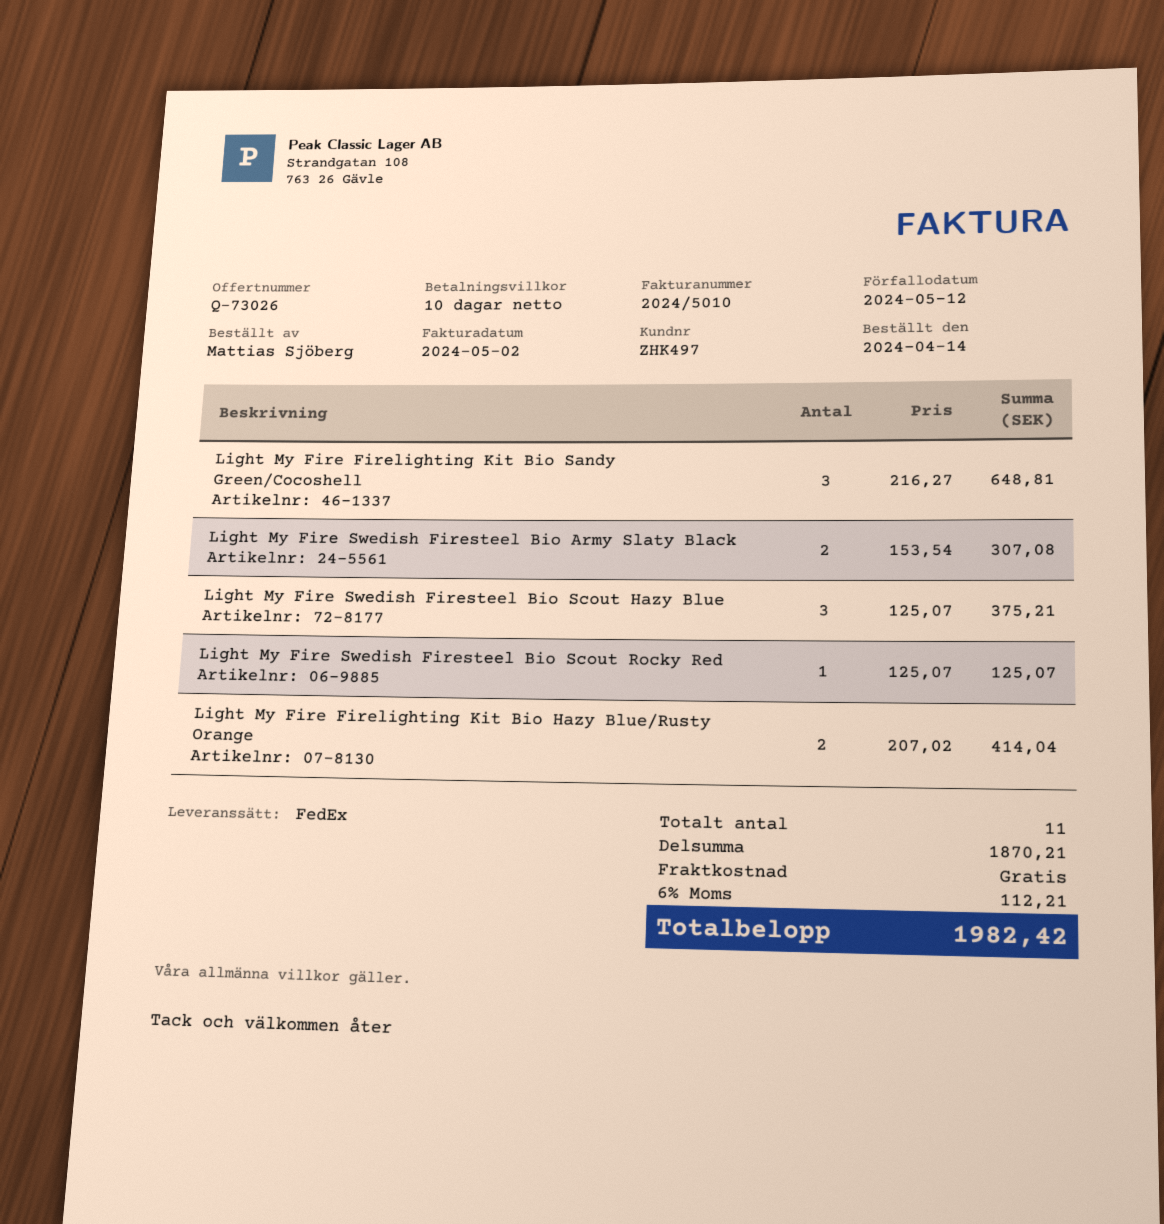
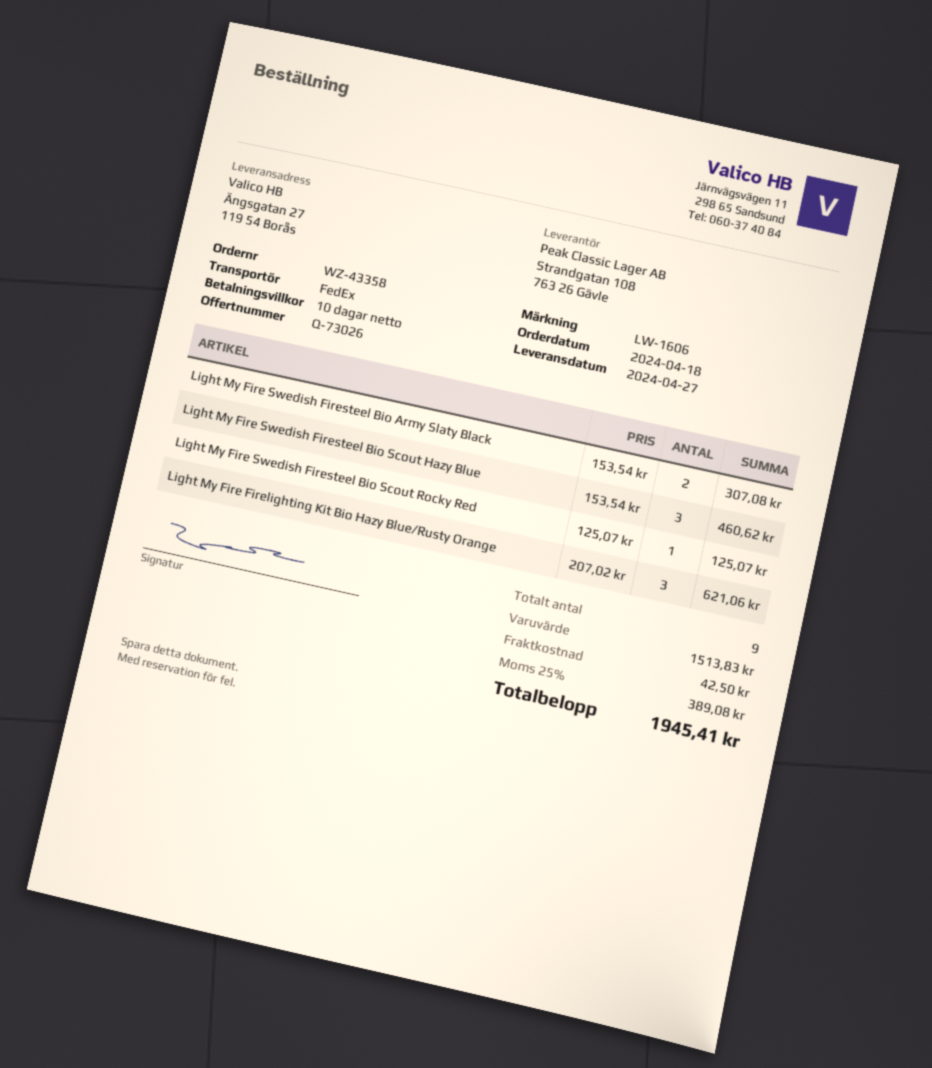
order date: 2024-04-14 -> 2024-04-18
Light My Fire Firelighting Kit Bio Sandy Green/Cocoshell: 3 x 216.27 = 648.81 -> none
Light My Fire Swedish Firesteel Bio Scout Hazy Blue: 3 x 125.07 = 375.21 -> 3 x 153.54 = 460.62
Light My Fire Firelighting Kit Bio Hazy Blue/Rusty Orange: 2 x 207.02 = 414.04 -> 3 x 207.02 = 621.06
total quantity: 11 -> 9
subtotal: 1870.21 -> 1513.83
shipping: 0.00 -> 42.50
tax: 6% = 112.21 -> 25% = 389.08
total: 1982.42 -> 1945.41

